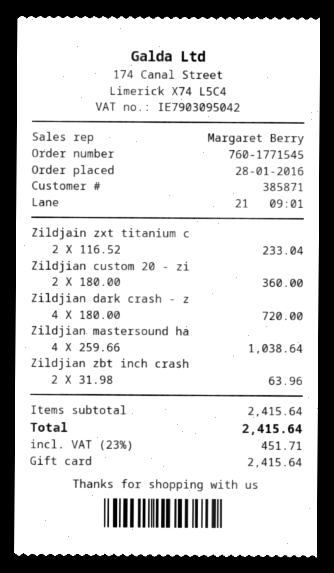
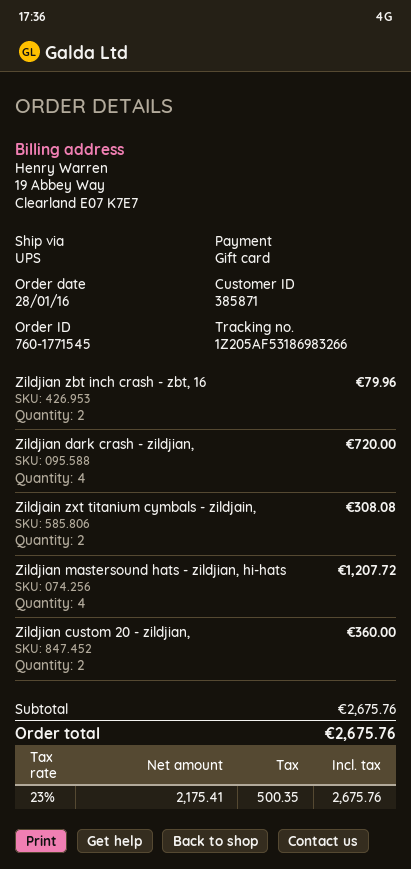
Zildjain zxt titanium c: 2 for 233.04 -> 2 for 308.08
Zildjian mastersound ha: 4 for 1038.64 -> 4 for 1207.72
Zildjian zbt inch crash: 2 for 63.96 -> 2 for 79.96
subtotal: 2415.64 -> 2675.76
tax: 23% = 451.71 -> 23% = 500.35
total: 2415.64 -> 2675.76

